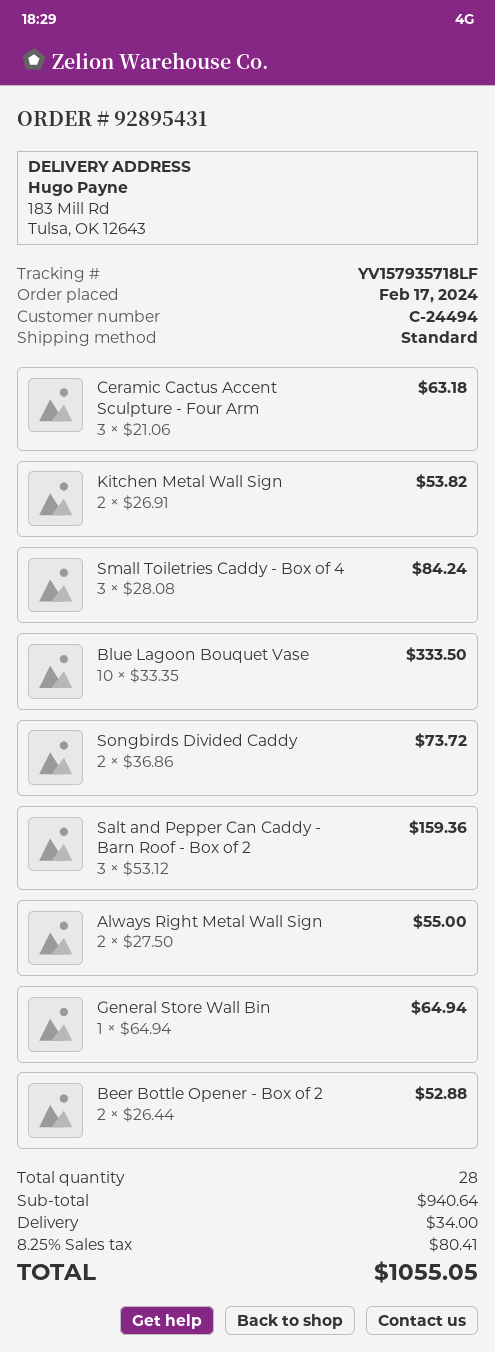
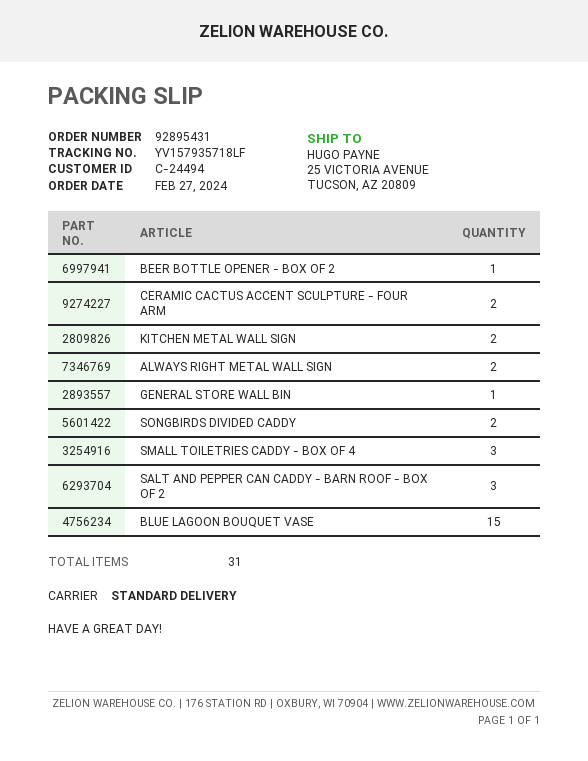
order date: 2024-02-17 -> 2024-02-27
ship to: 183 Mill Rd, Tulsa, OK 12643 -> 25 VICTORIA AVENUE, TUCSON, AZ 20809
Ceramic Cactus Accent Sculpture - Four Arm: 3 -> 2
Blue Lagoon Bouquet Vase: 10 -> 15
Beer Bottle Opener - Box of 2: 2 -> 1
total quantity: 28 -> 31

